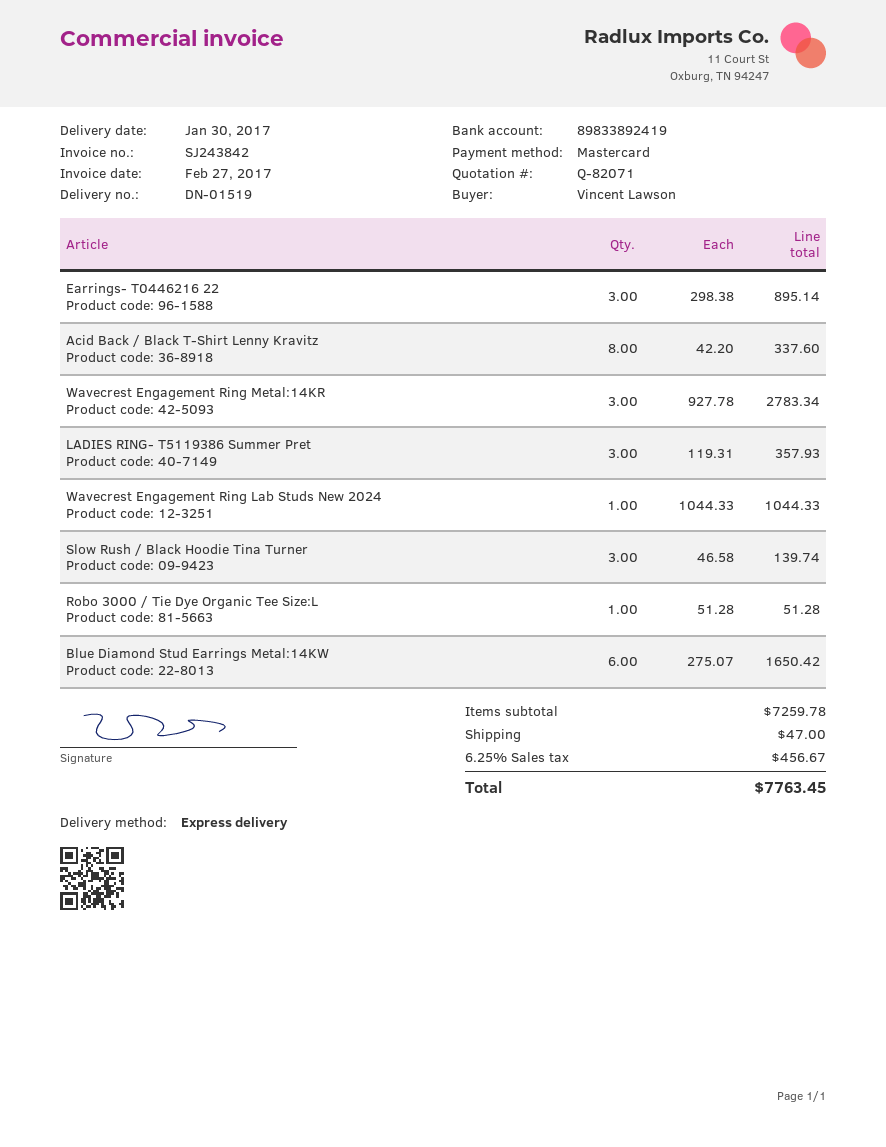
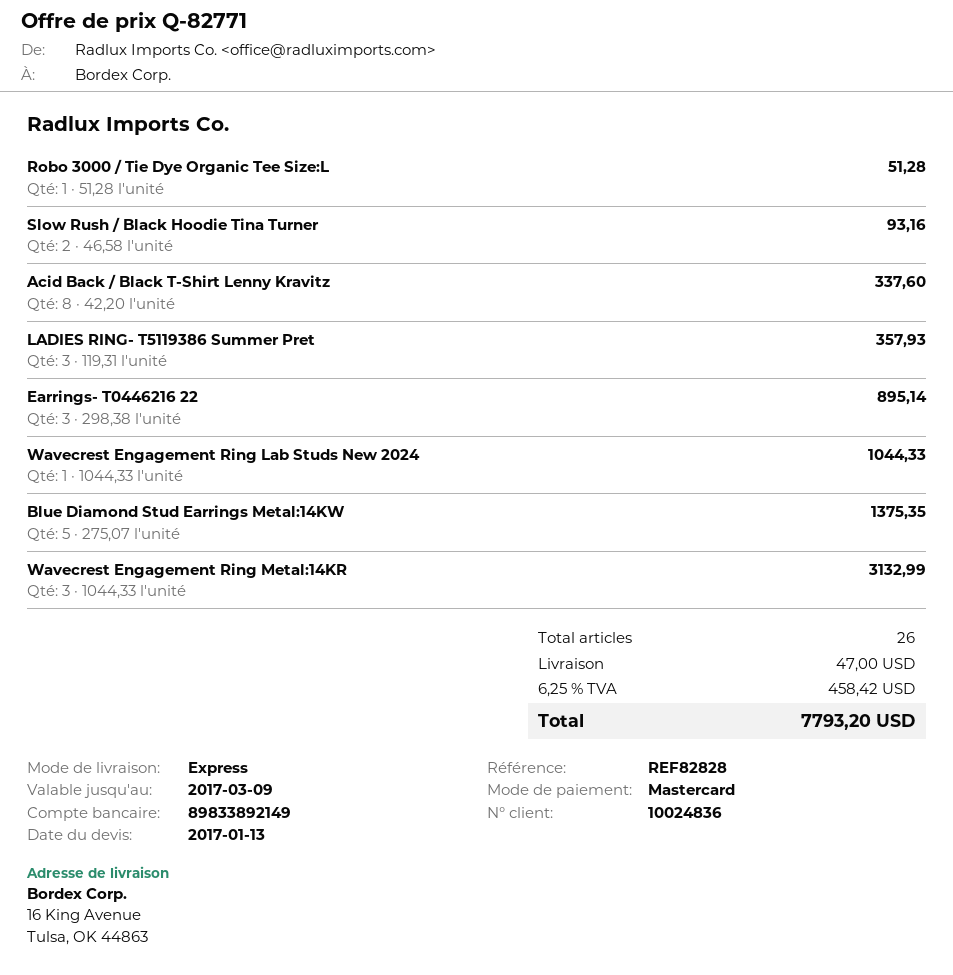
quote number: Q-82071 -> Q-82771
bank account: 89833892419 -> 89833892149
Wavecrest Engagement Ring Metal:14KR: 3 x 927.78 = 2783.34 -> 3 x 1044.33 = 3132.99
Slow Rush / Black Hoodie Tina Turner: 3 x 46.58 = 139.74 -> 2 x 46.58 = 93.16
Blue Diamond Stud Earrings Metal:14KW: 6 x 275.07 = 1650.42 -> 5 x 275.07 = 1375.35
tax: 6.25% = 456.67 -> 6.25% = 458.42
total: 7763.45 -> 7793.20

